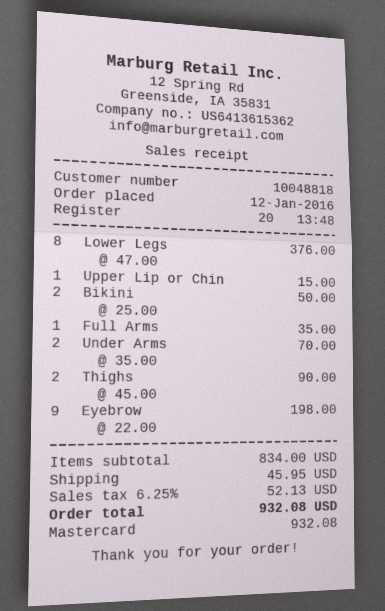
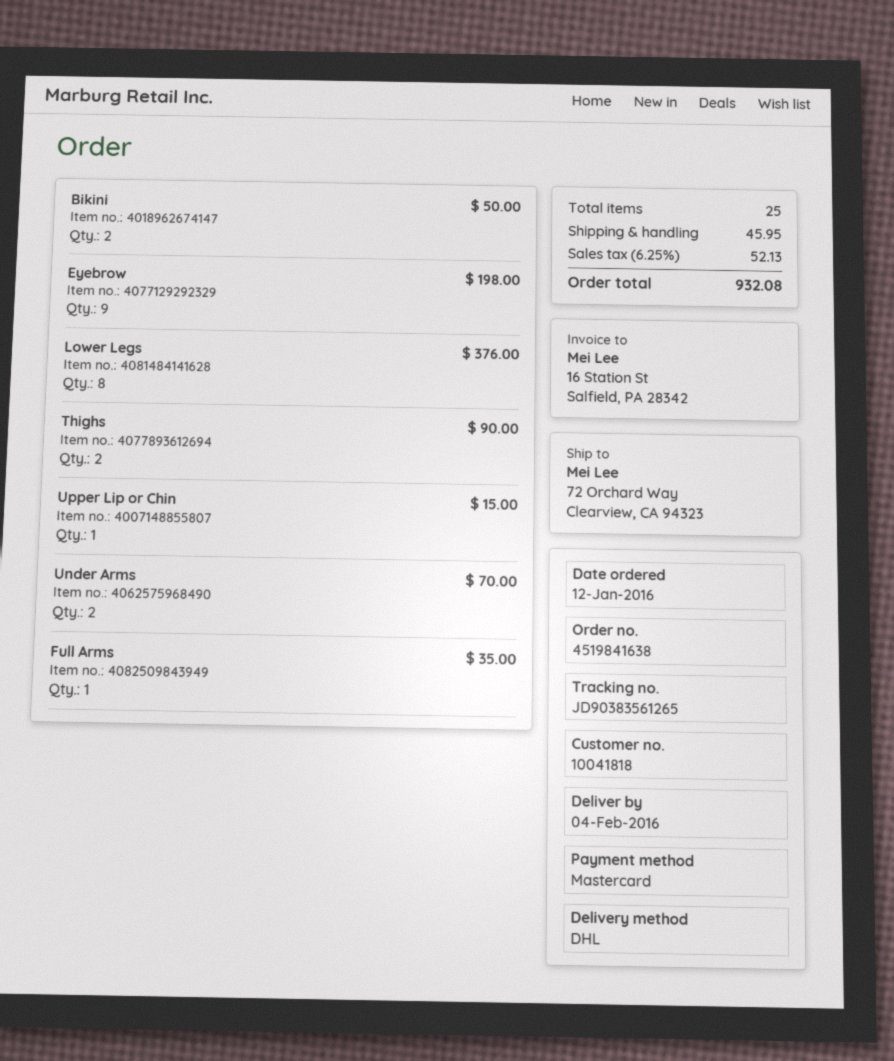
customer number: 10048818 -> 10041818

